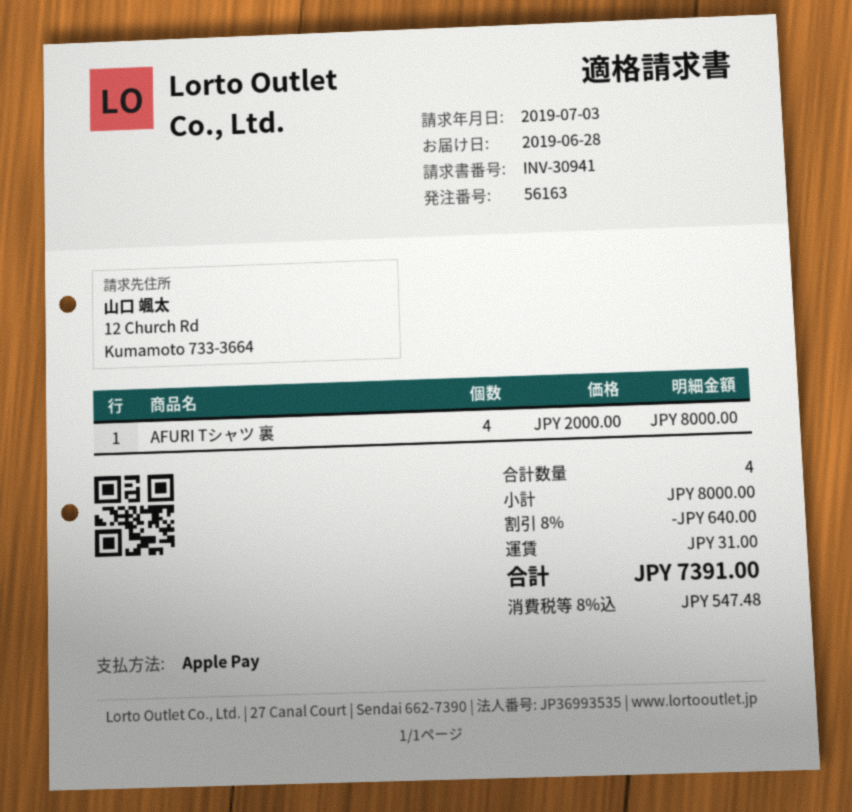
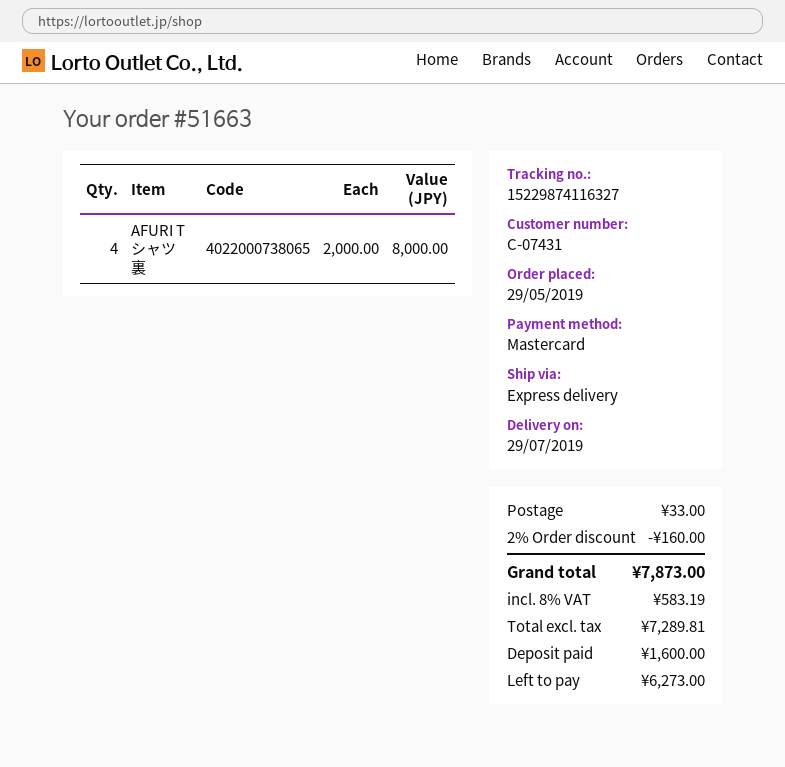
order number: 56163 -> 51663
delivery date: 2019-06-28 -> 2019-07-29
payment method: Apple Pay -> Mastercard
discount: 8% = 640.00 -> 2% = 160.00
shipping: 31.00 -> 33.00
tax: 8% = 547.48 -> 8% = 583.19
total: 7391.00 -> 7873.00

